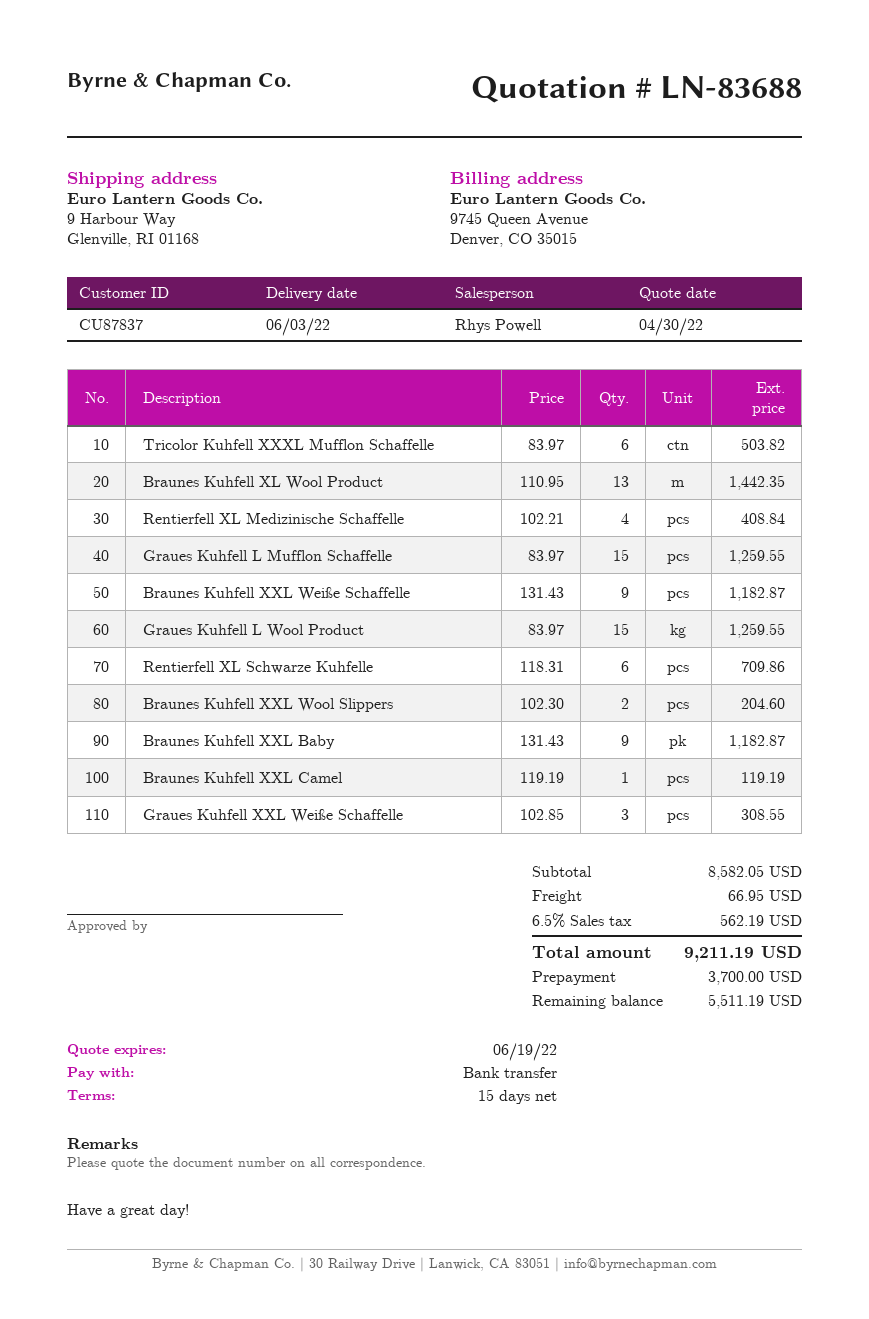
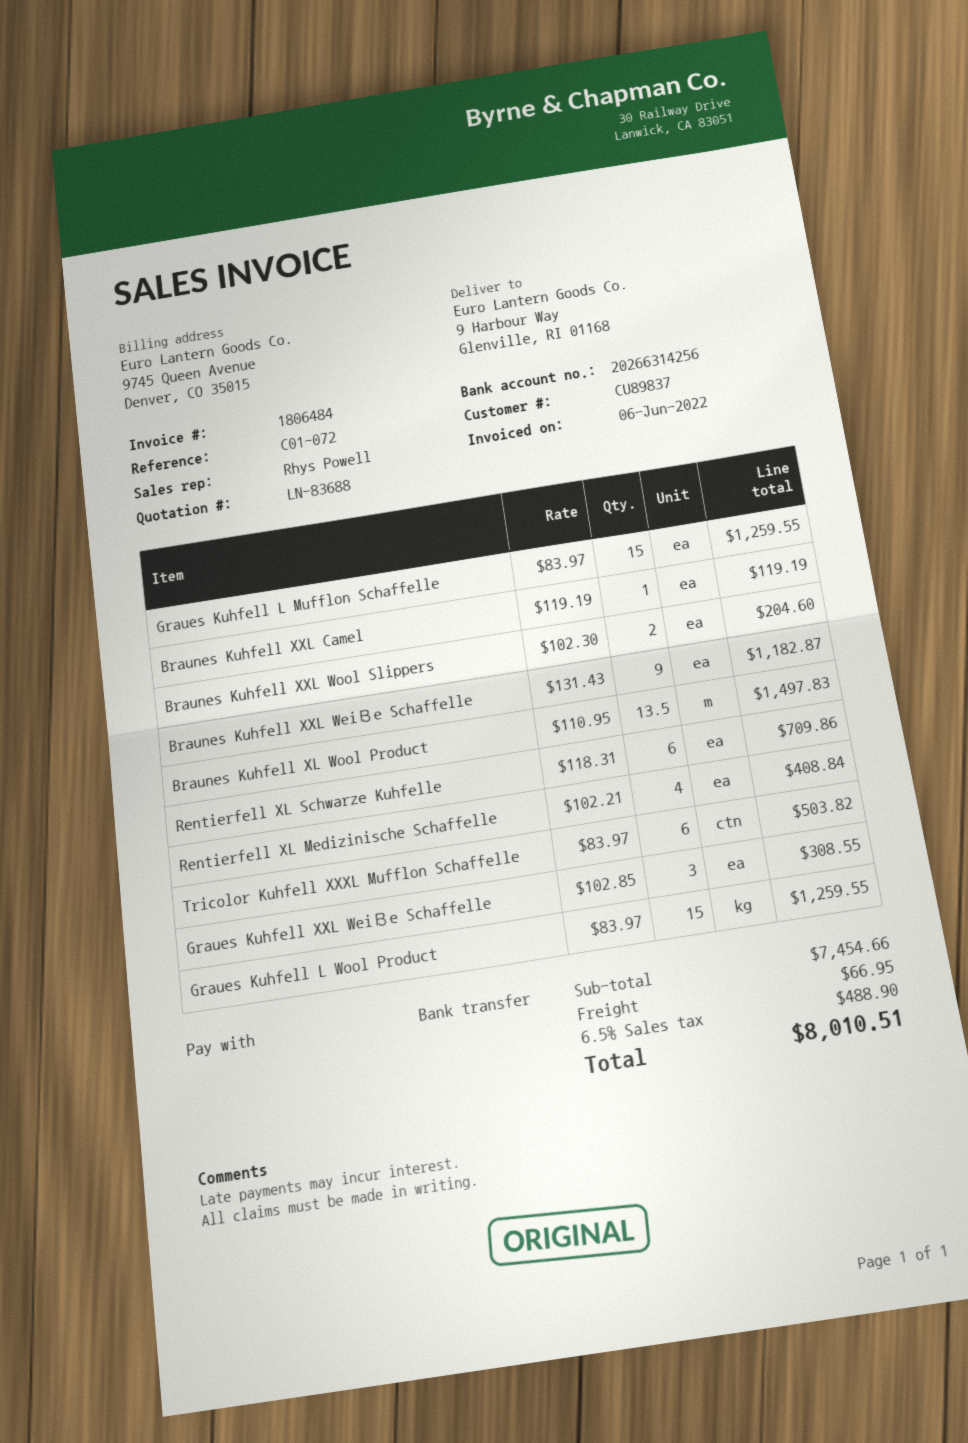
customer number: CU87837 -> CU89837
Braunes Kuhfell XL Wool Product: 13 x 110.95 = 1442.35 -> 13.5 x 110.95 = 1497.83
Braunes Kuhfell XXL Baby: 9 x 131.43 = 1182.87 -> none
subtotal: 8582.05 -> 7454.66
tax: 6.5% = 562.19 -> 6.5% = 488.90
total: 9211.19 -> 8010.51

